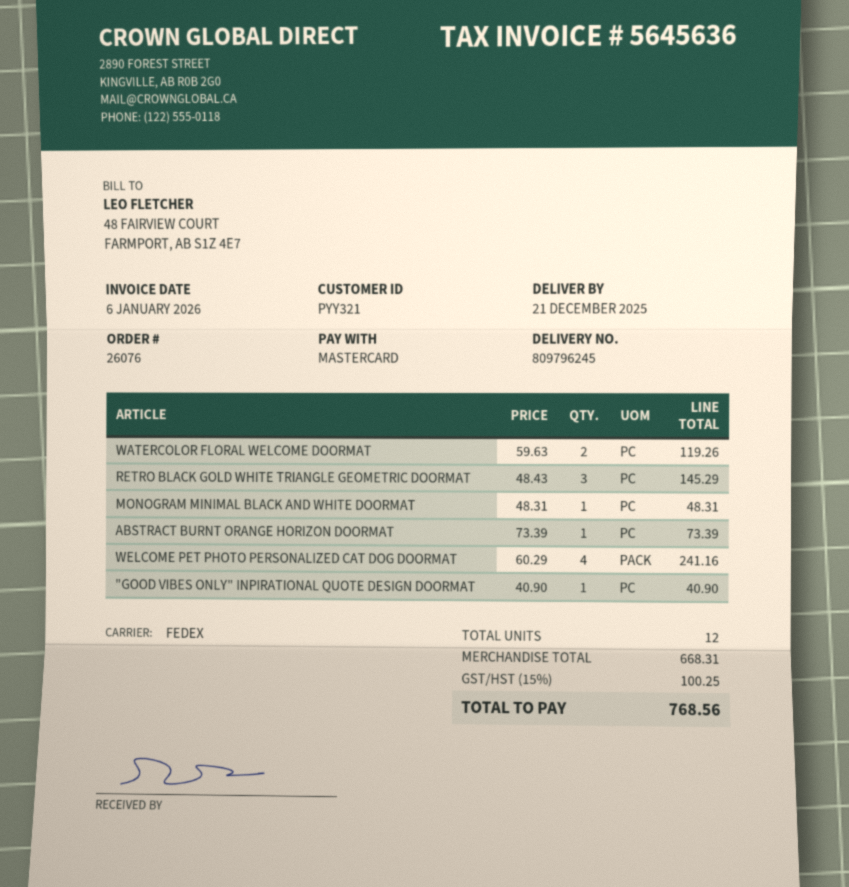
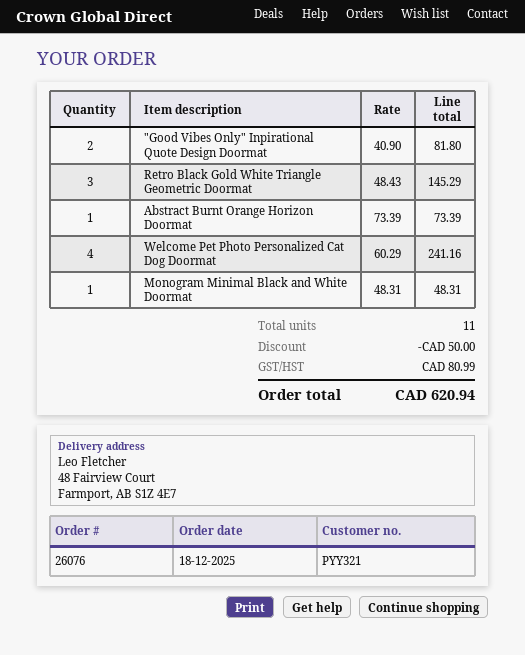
WATERCOLOR FLORAL WELCOME DOORMAT: 2 x 59.63 = 119.26 -> none
"GOOD VIBES ONLY" INPIRATIONAL QUOTE DESIGN DOORMAT: 1 x 40.90 = 40.90 -> 2 x 40.90 = 81.80
total quantity: 12 -> 11
discount: none -> 50.00
tax: 100.25 -> 80.99
total: 768.56 -> 620.94

